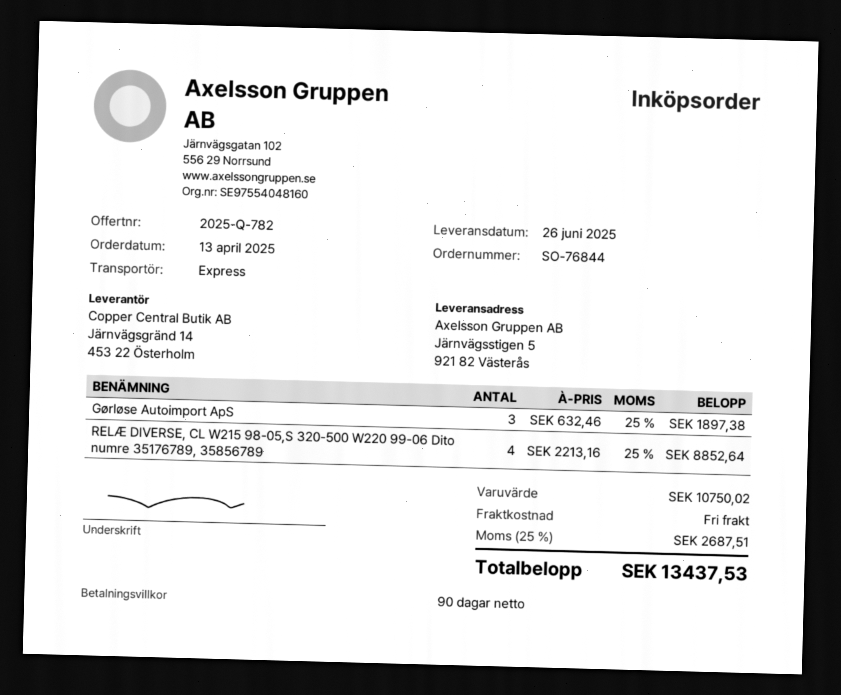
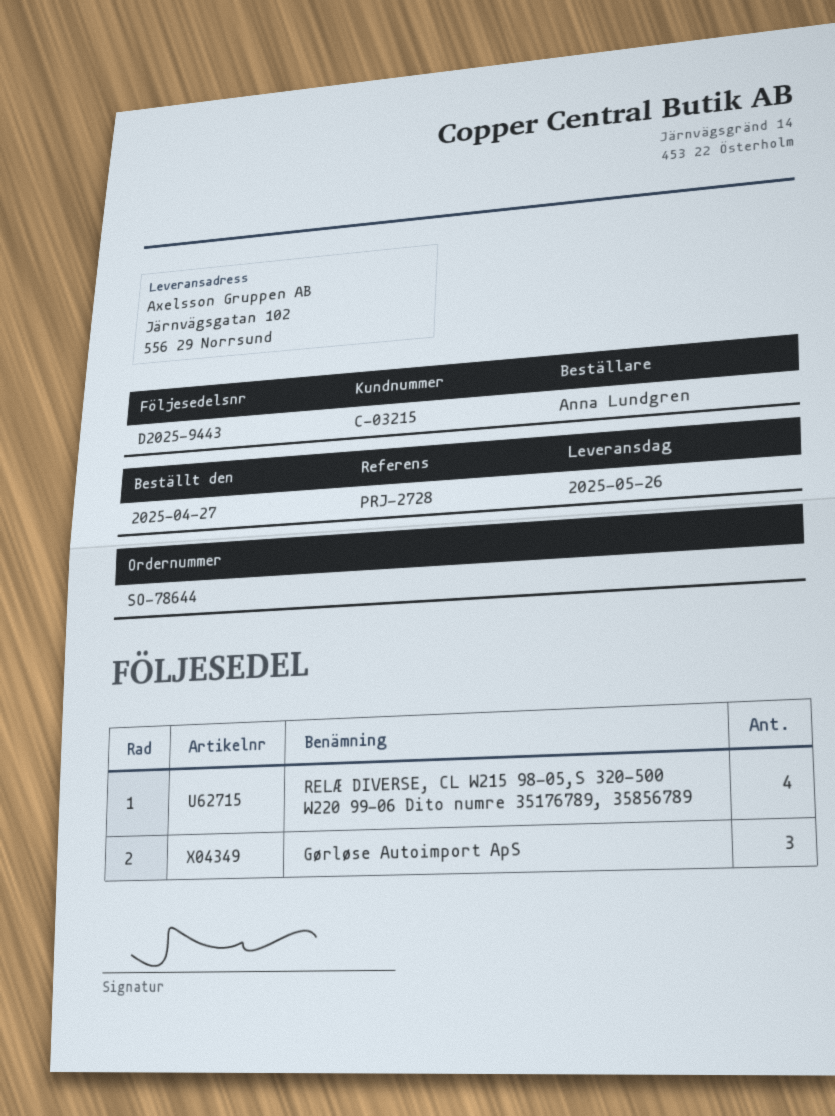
order number: SO-76844 -> SO-78644
order date: 2025-04-13 -> 2025-04-27
delivery date: 2025-06-26 -> 2025-05-26
ship to: Järnvägsstigen 5, 921 82 Västerås -> Järnvägsgatan 102, 556 29 Norrsund

